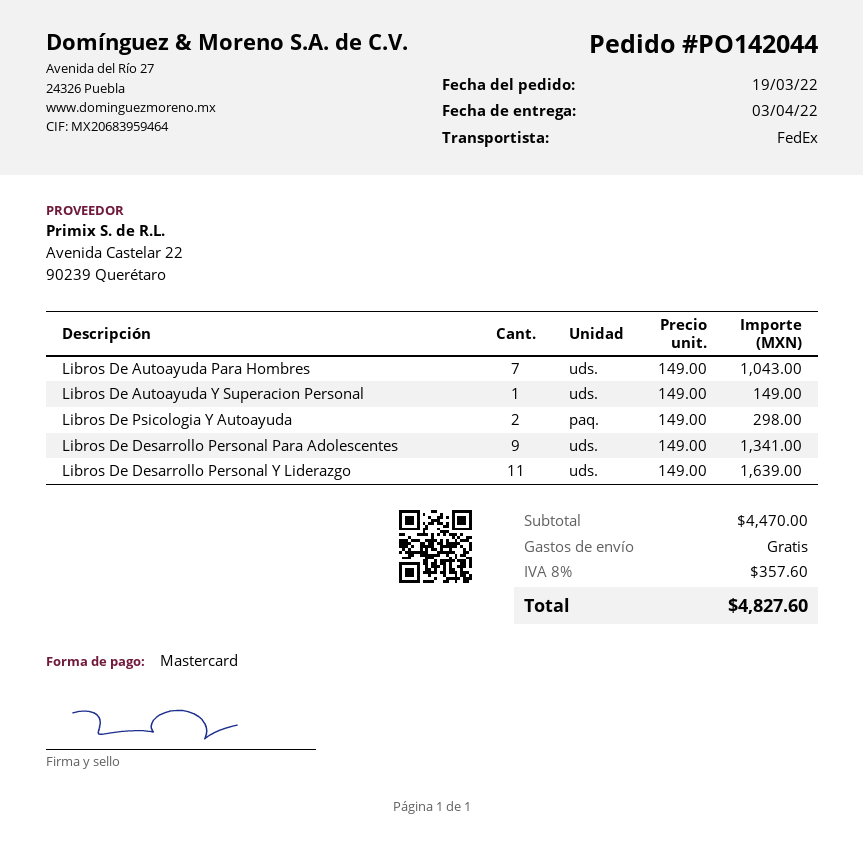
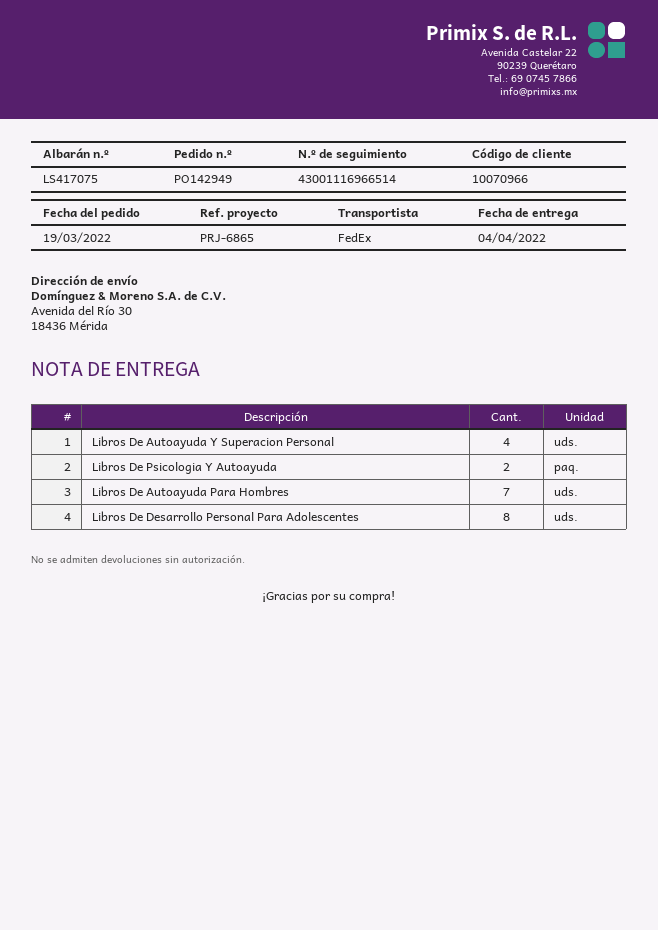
order number: PO142044 -> PO142949
delivery date: 2022-04-03 -> 2022-04-04
Libros De Autoayuda Y Superacion Personal: 1 -> 4
Libros De Desarrollo Personal Para Adolescentes: 9 -> 8
Libros De Desarrollo Personal Y Liderazgo: 11 -> none

